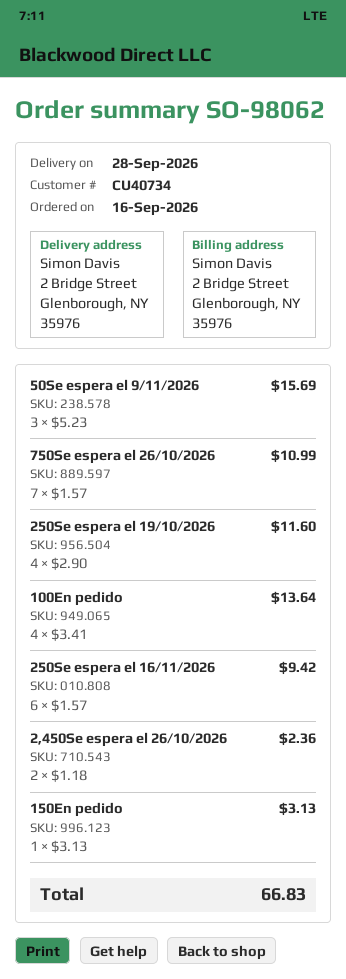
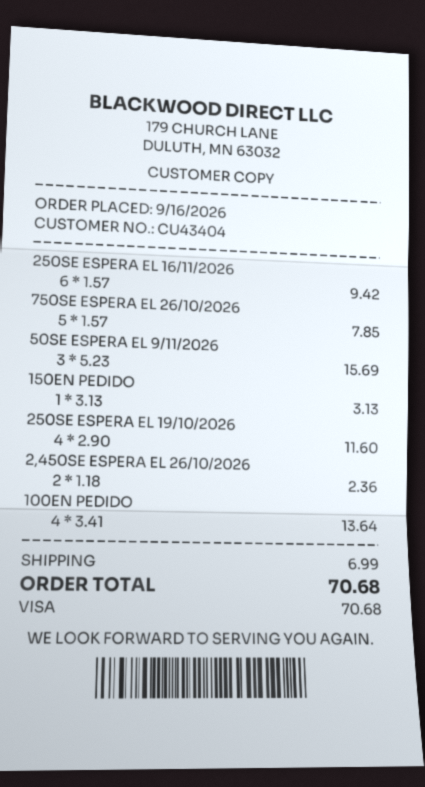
customer number: CU40734 -> CU43404
750Se espera el 26/10/2026: 7 x 1.57 = 10.99 -> 5 x 1.57 = 7.85
shipping: none -> 6.99
total: 66.83 -> 70.68

